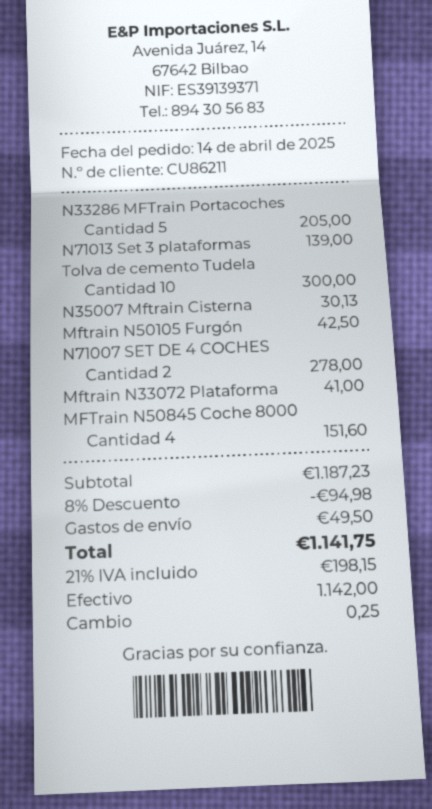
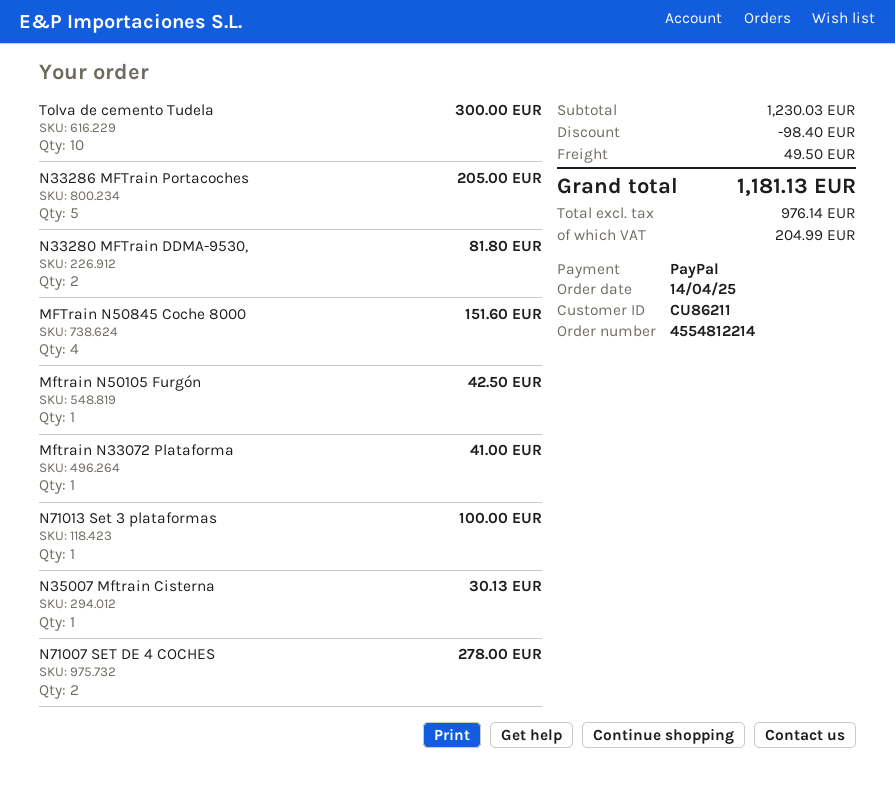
payment method: cash -> PayPal
N71013 Set 3 plataformas: 1 for 139.00 -> 1 for 100.00
N33280 MFTrain DDMA-9530,: none -> 2 for 81.80
subtotal: 1187.23 -> 1230.03
discount: 94.98 -> 98.40
tax: 198.15 -> 204.99
total: 1141.75 -> 1181.13

